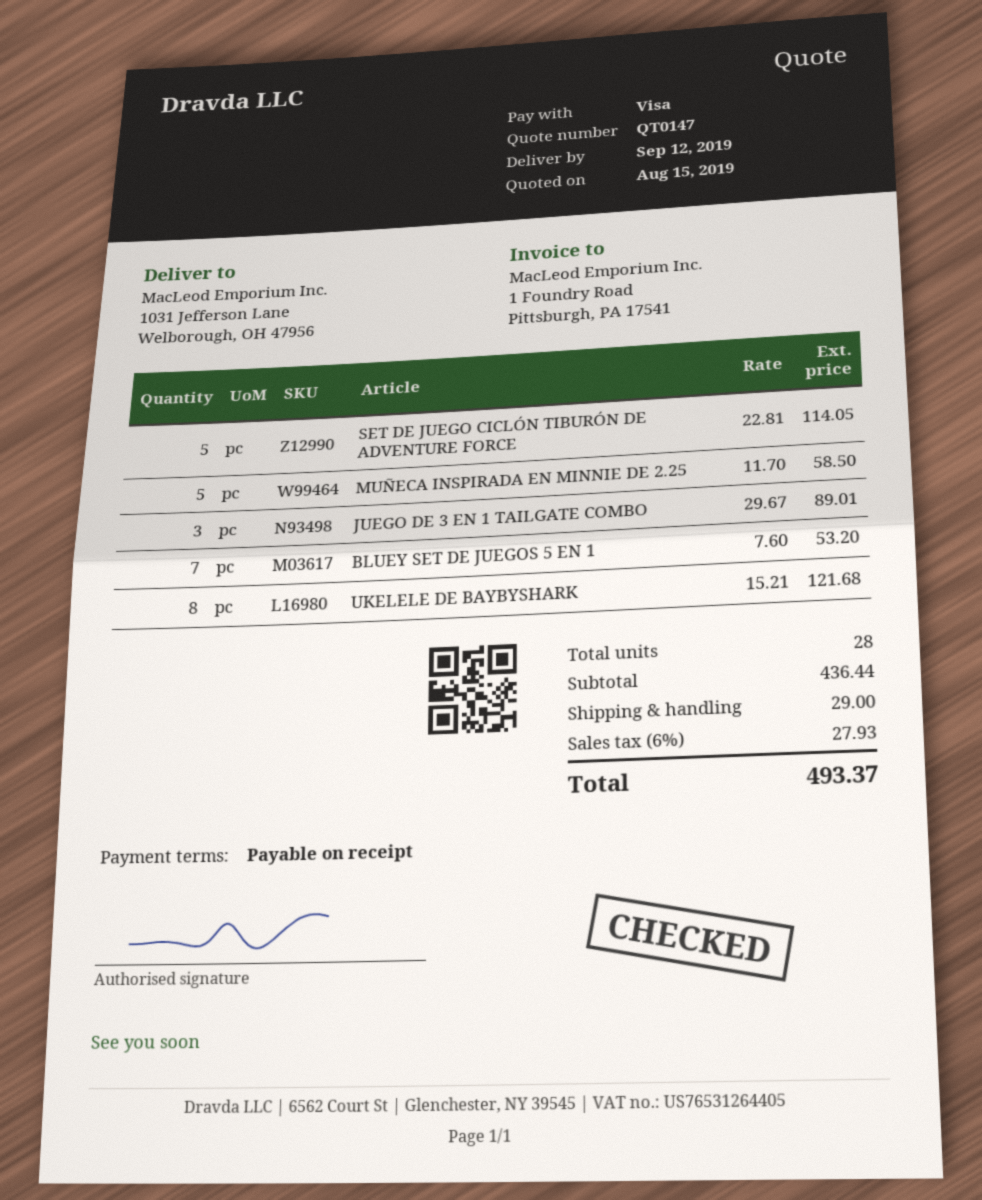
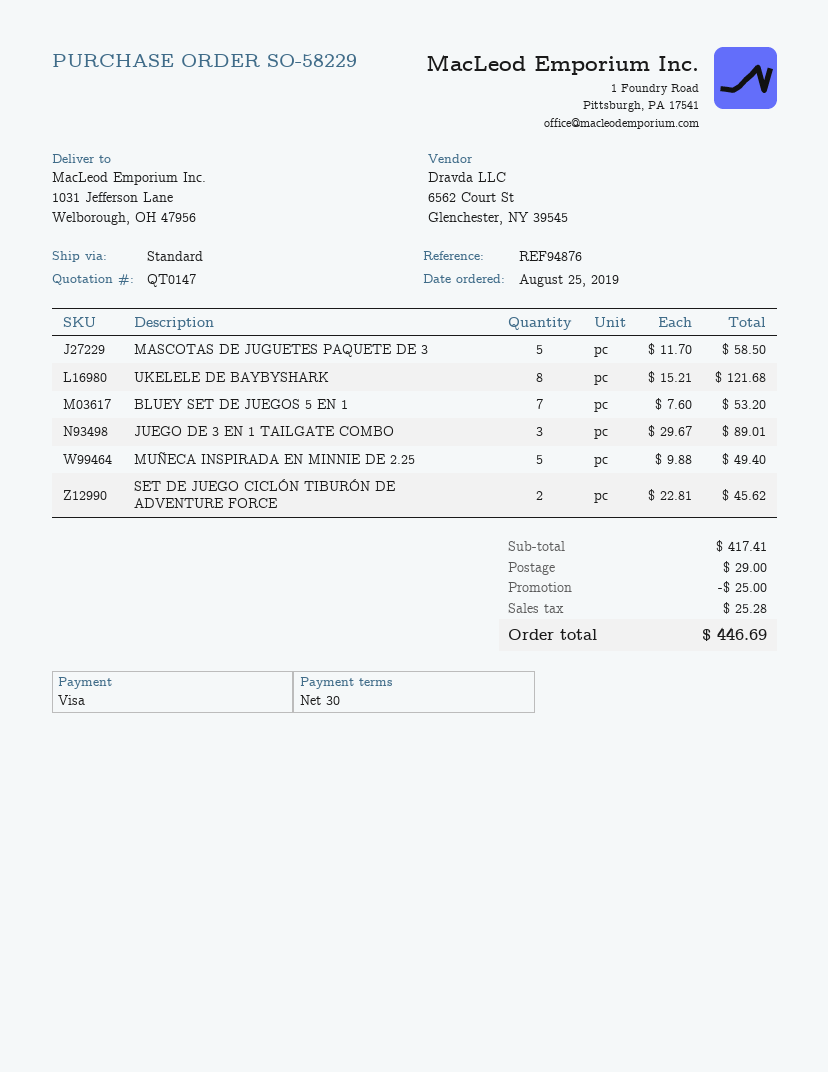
payment terms: on receipt -> 30 days
SET DE JUEGO CICLÓN TIBURÓN DE ADVENTURE FORCE: 5 x 22.81 = 114.05 -> 2 x 22.81 = 45.62
MUÑECA INSPIRADA EN MINNIE DE 2.25: 5 x 11.70 = 58.50 -> 5 x 9.88 = 49.40
MASCOTAS DE JUGUETES PAQUETE DE 3: none -> 5 x 11.70 = 58.50
subtotal: 436.44 -> 417.41
discount: none -> 25.00
tax: 27.93 -> 25.28
total: 493.37 -> 446.69

